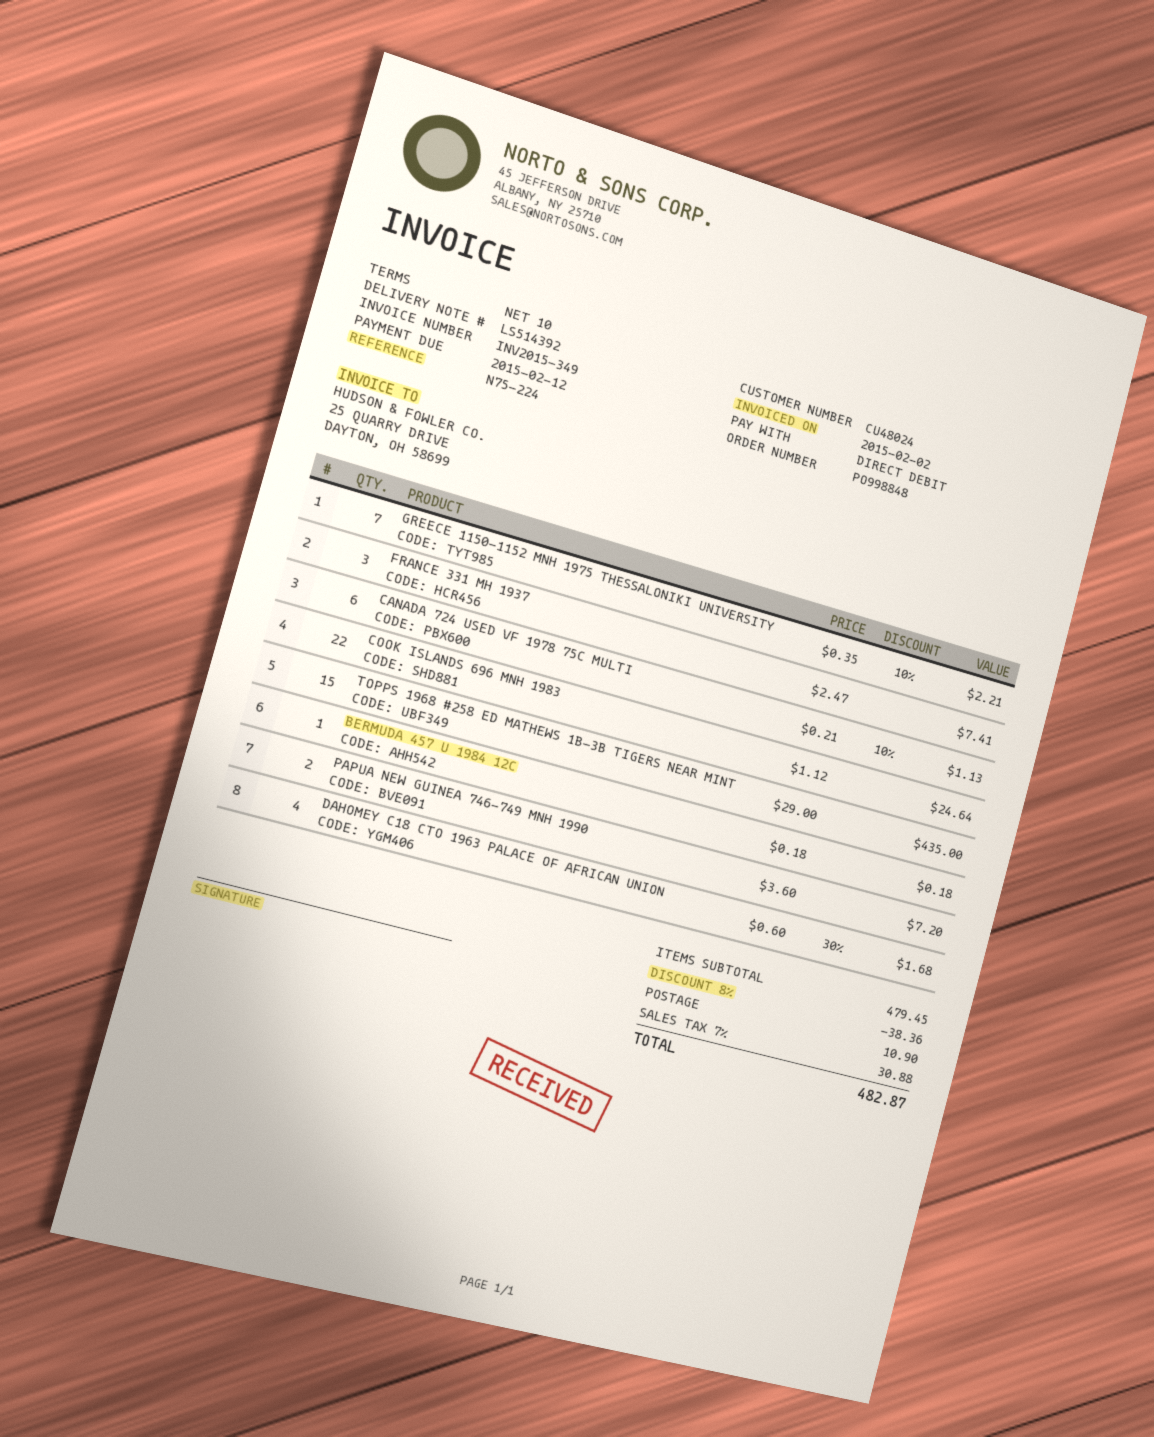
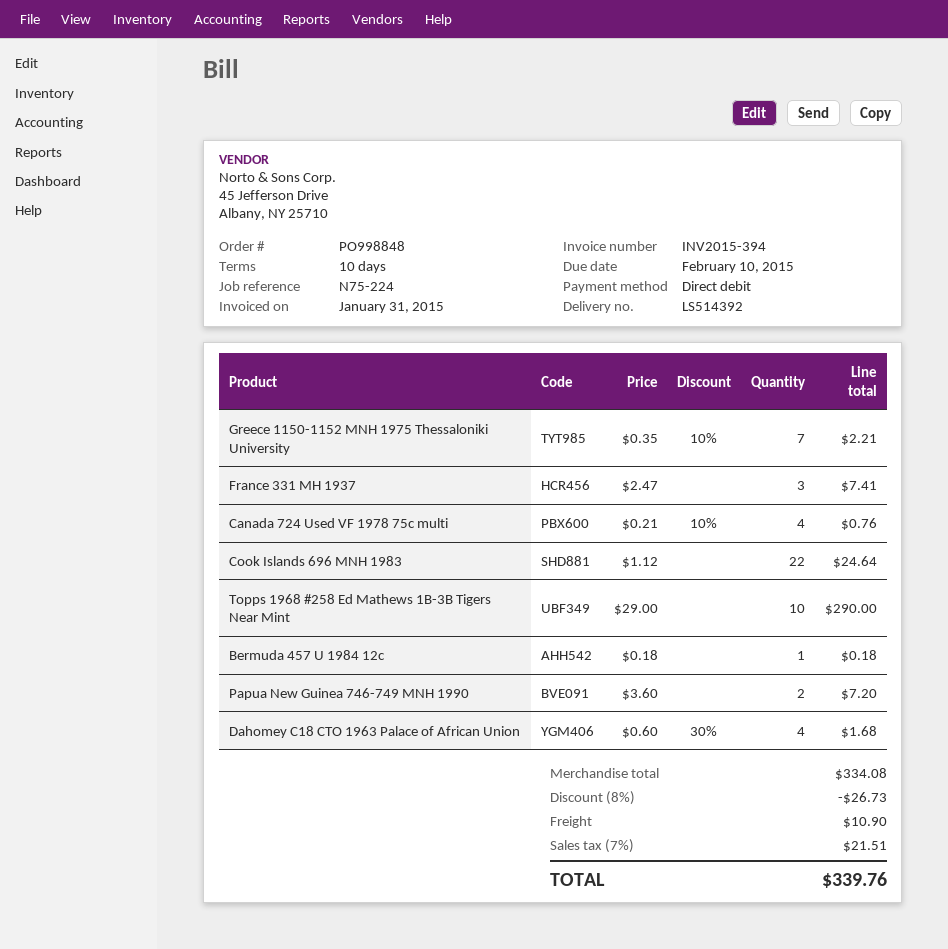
invoice number: INV2015-349 -> INV2015-394
invoice date: 2015-02-02 -> 2015-01-31
due date: 2015-02-12 -> 2015-02-10
CANADA 724 USED VF 1978 75C MULTI: 6 x 0.21 - 10% = 1.13 -> 4 x 0.21 - 10% = 0.76
TOPPS 1968 #258 ED MATHEWS 1B-3B TIGERS NEAR MINT: 15 x 29.00 = 435.00 -> 10 x 29.00 = 290.00
subtotal: 479.45 -> 334.08
discount: 8% = 38.36 -> 8% = 26.73
tax: 7% = 30.88 -> 7% = 21.51
total: 482.87 -> 339.76

